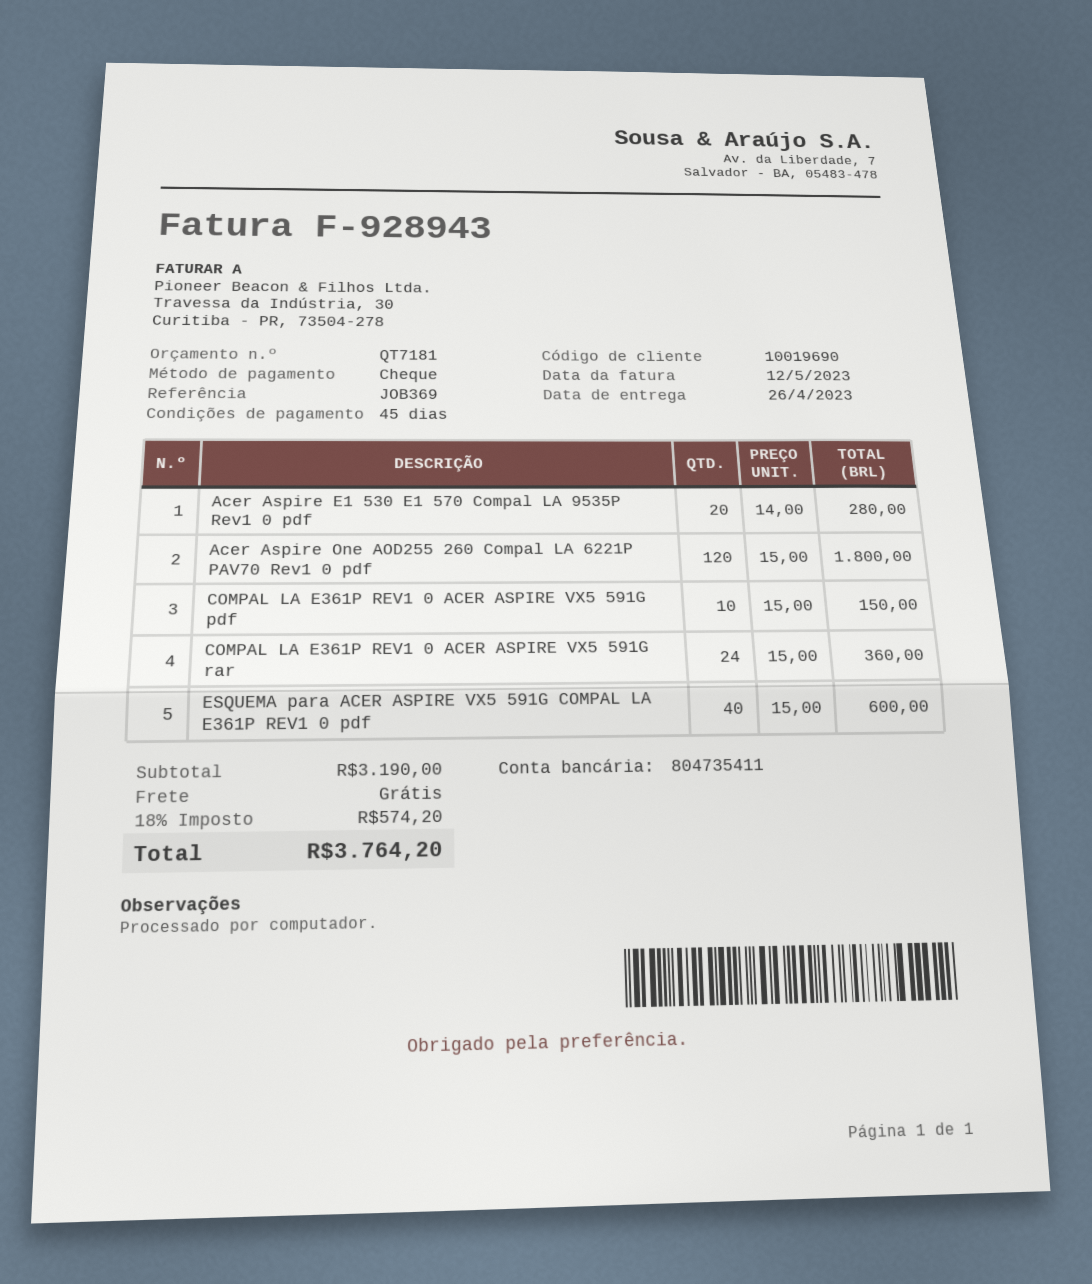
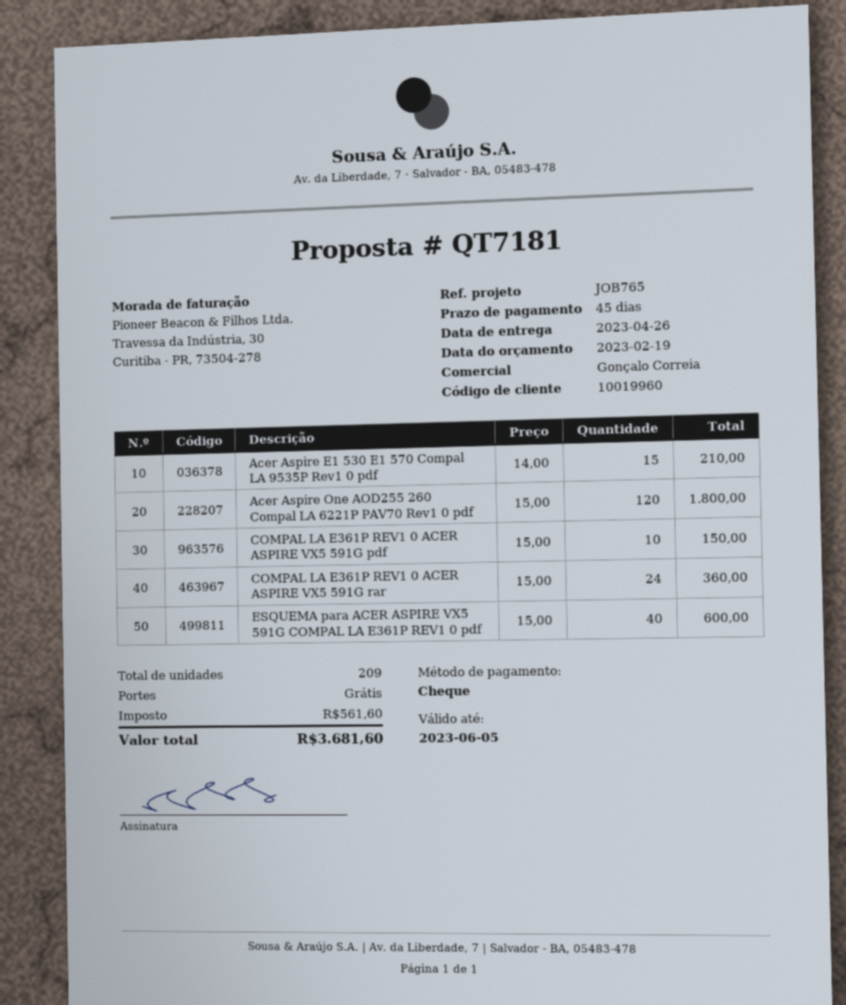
customer number: 10019690 -> 10019960
reference: JOB369 -> JOB765
Acer Aspire E1 530 E1 570 Compal LA 9535P Rev1 0 pdf: 20 x 14.00 = 280.00 -> 15 x 14.00 = 210.00
tax: 574.20 -> 561.60
total: 3764.20 -> 3681.60

